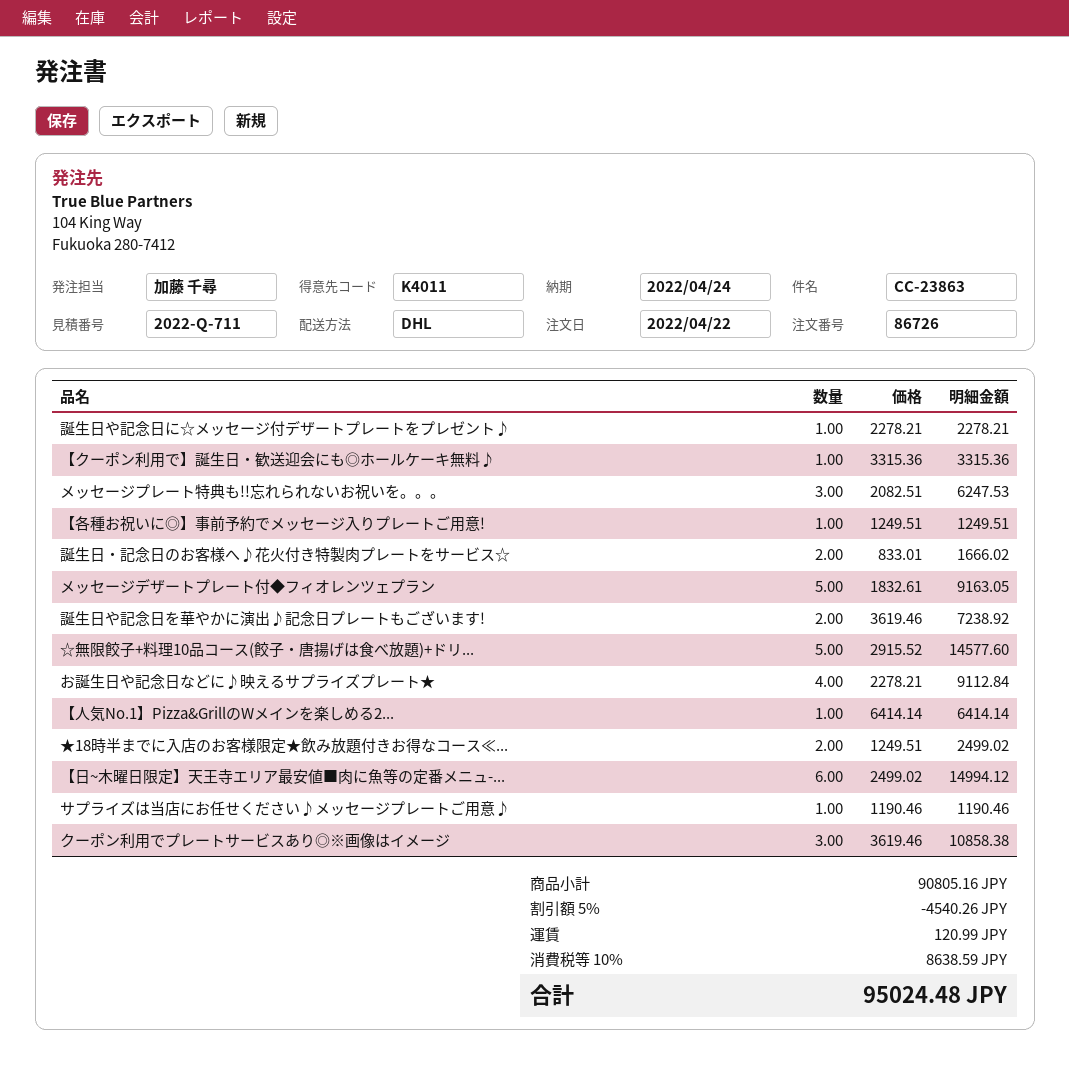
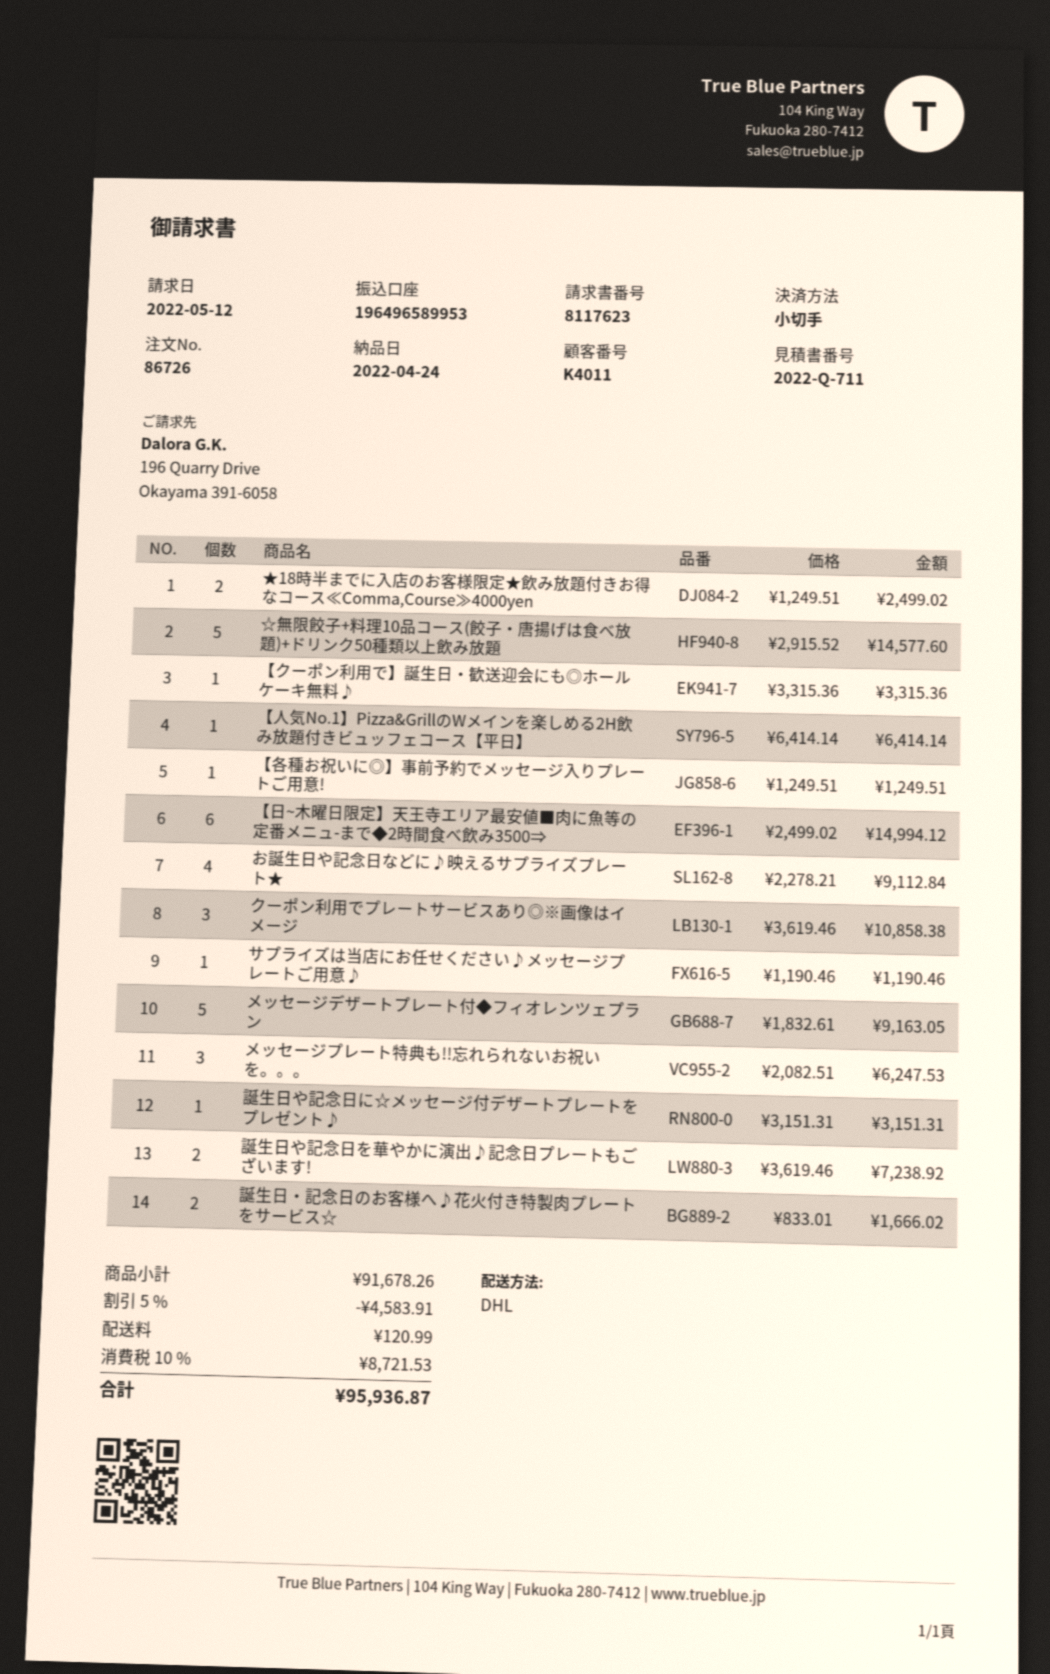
誕生日や記念日に☆メッセージ付デザートプレートをプレゼント♪: 1 x 2278.21 = 2278.21 -> 1 x 3151.31 = 3151.31
subtotal: 90805.16 -> 91678.26
discount: 5% = 4540.26 -> 5% = 4583.91
tax: 10% = 8638.59 -> 10% = 8721.53
total: 95024.48 -> 95936.87

